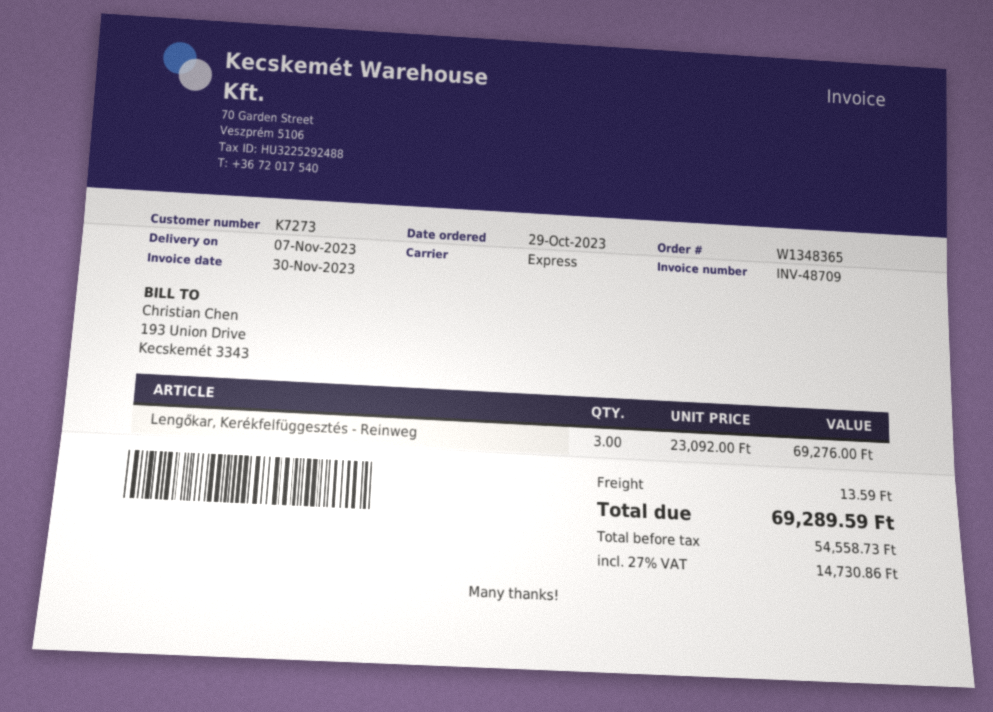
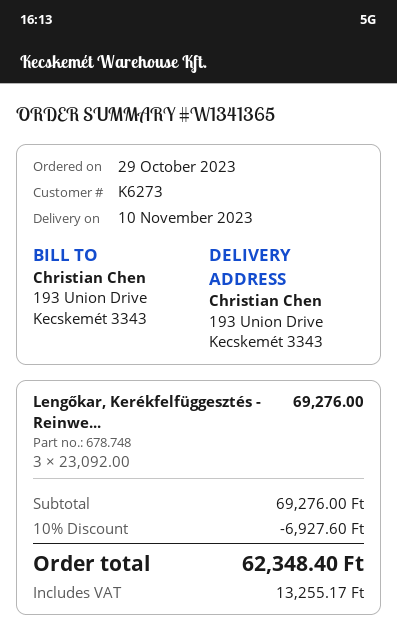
order number: W1348365 -> W1341365
delivery date: 2023-11-07 -> 2023-11-10
customer number: K7273 -> K6273
discount: none -> 10% = 6927.60
shipping: 13.59 -> none
tax: 14730.86 -> 13255.17
total: 69289.59 -> 62348.40

